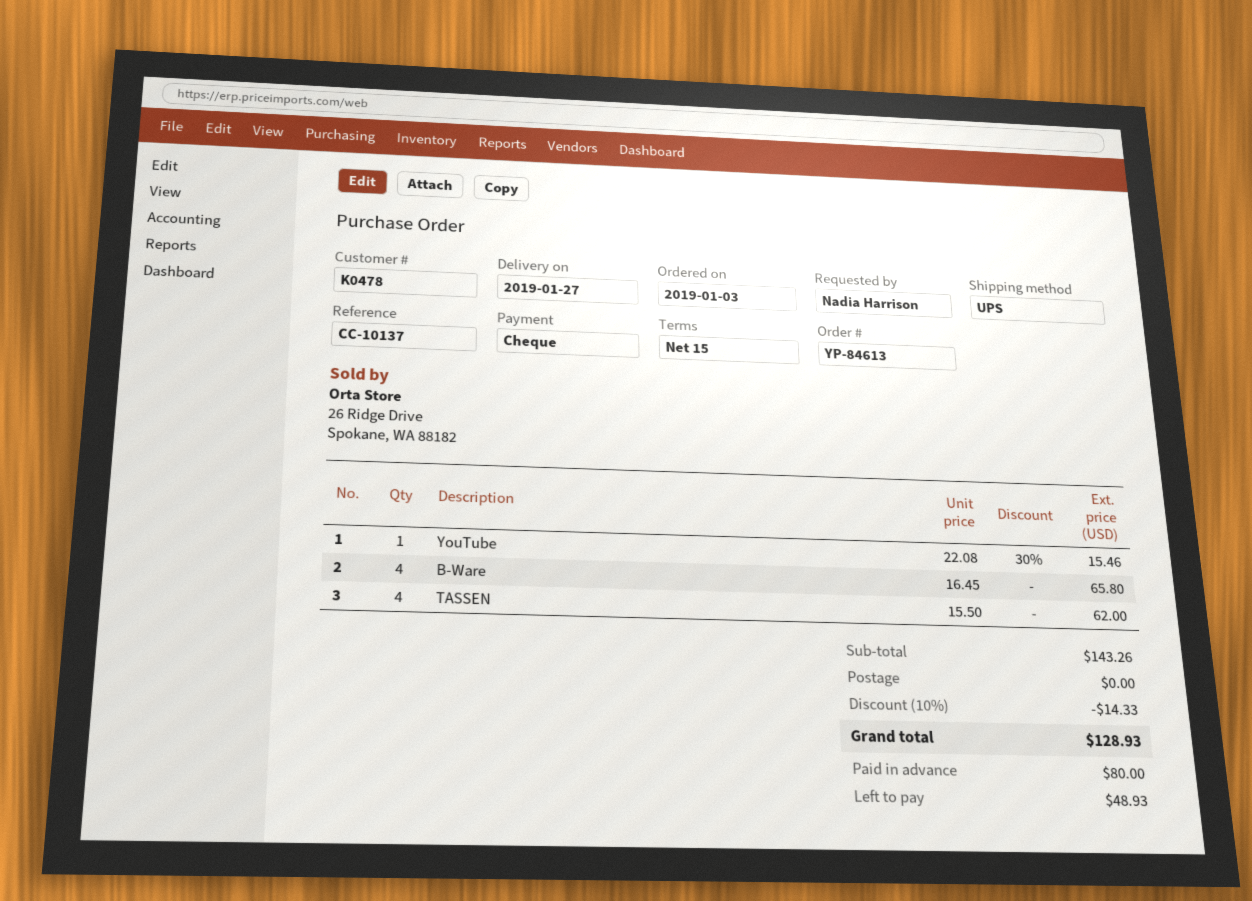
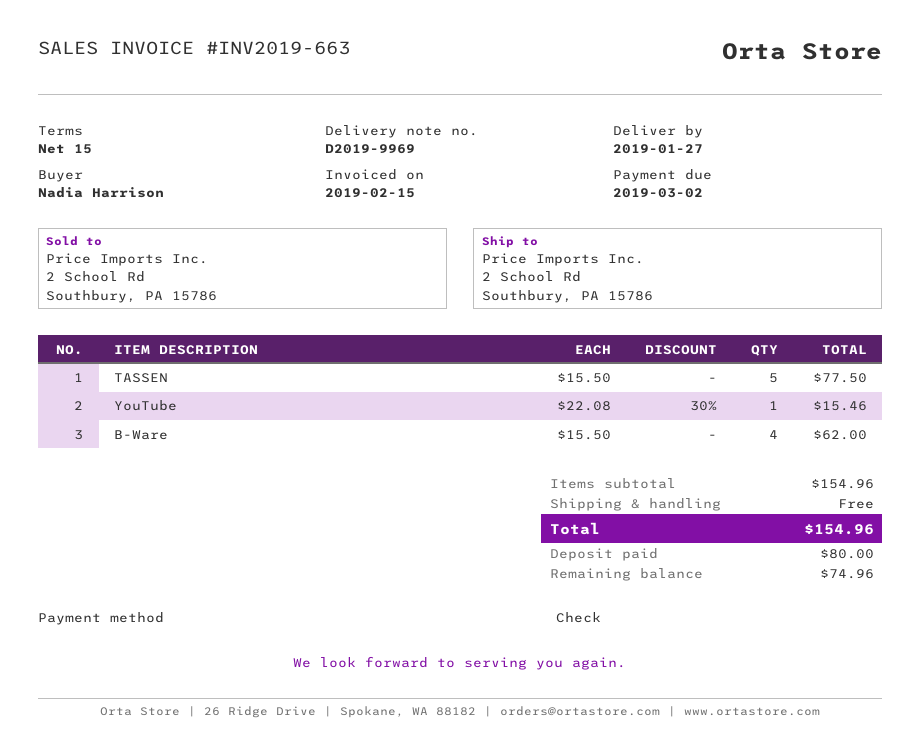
B-Ware: 4 x 16.45 = 65.80 -> 4 x 15.50 = 62.00
TASSEN: 4 x 15.50 = 62.00 -> 5 x 15.50 = 77.50
subtotal: 143.26 -> 154.96
discount: 10% = 14.33 -> none
total: 128.93 -> 154.96
balance: 48.93 -> 74.96

